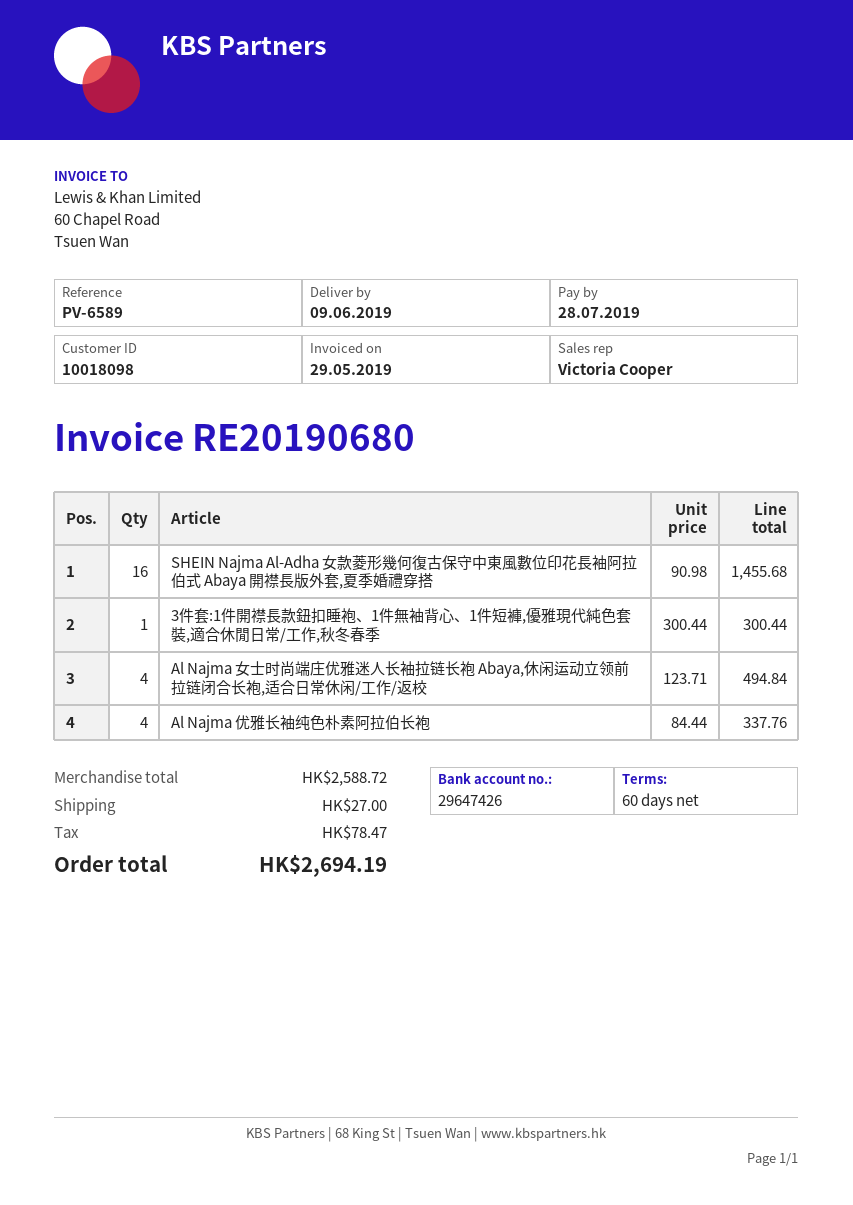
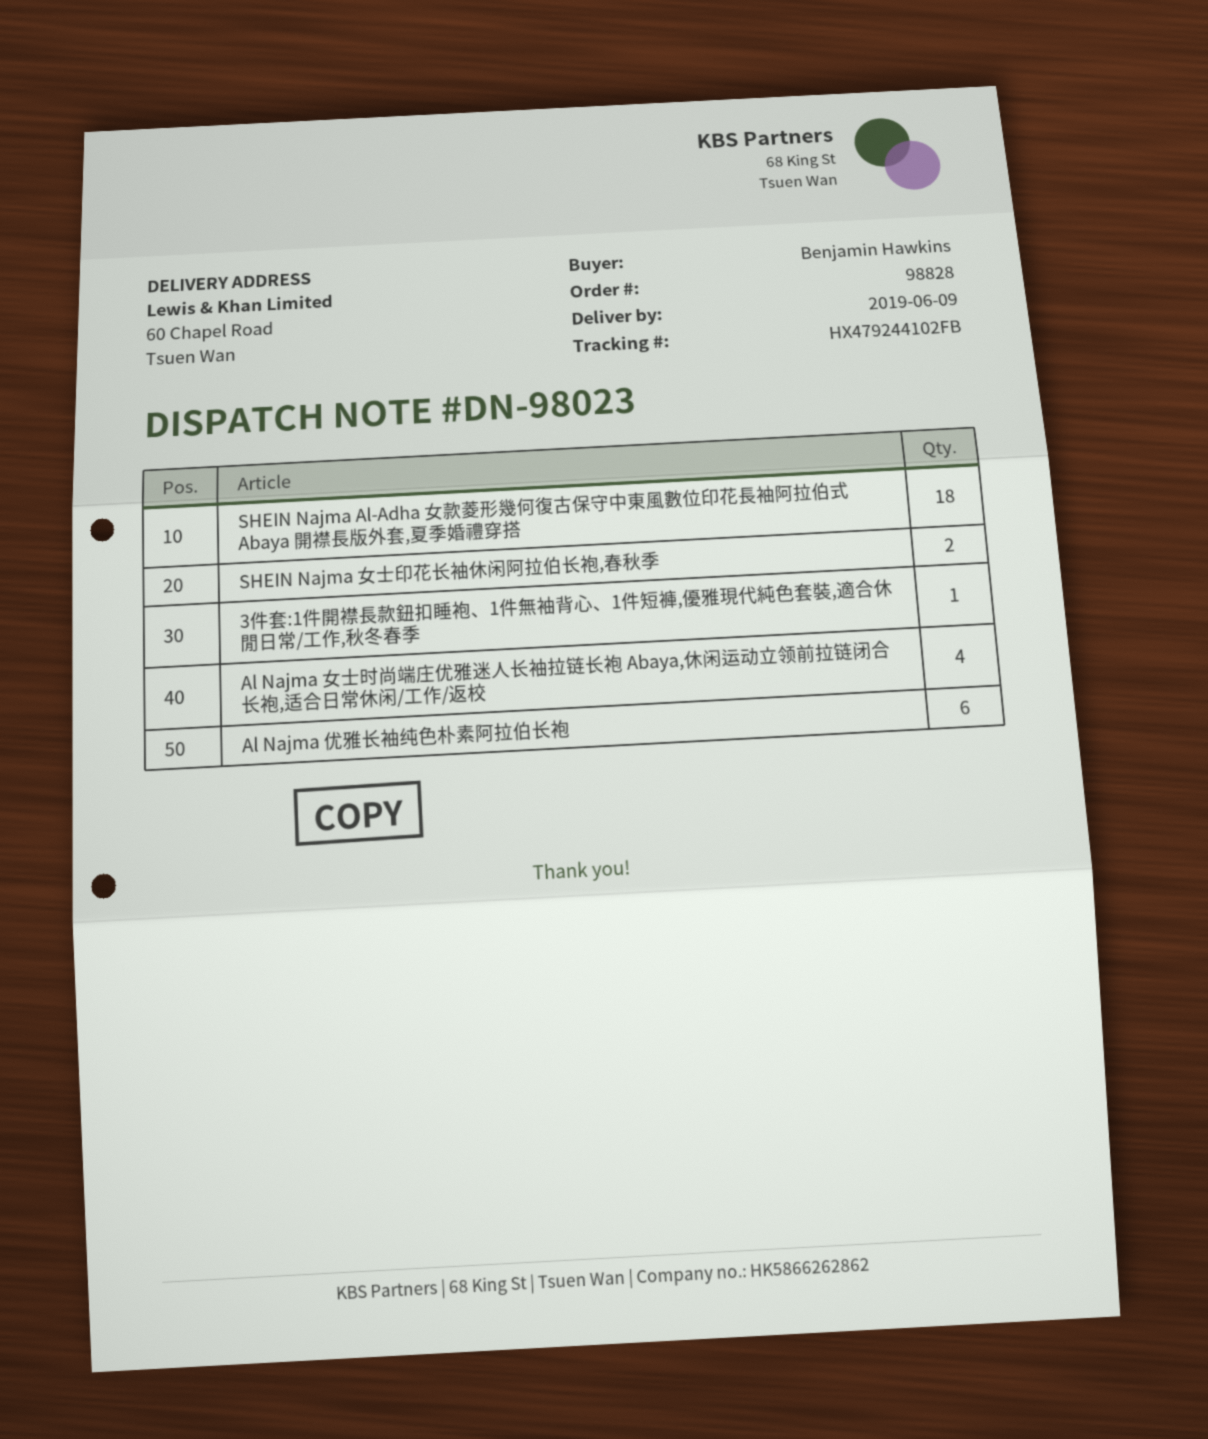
SHEIN Najma Al-Adha 女款菱形幾何復古保守中東風數位印花長袖阿拉伯式 Abaya 開襟長版外套,夏季婚禮穿搭: 16 -> 18
Al Najma 优雅长袖纯色朴素阿拉伯长袍: 4 -> 6
SHEIN Najma 女士印花长袖休闲阿拉伯长袍,春秋季: none -> 2

